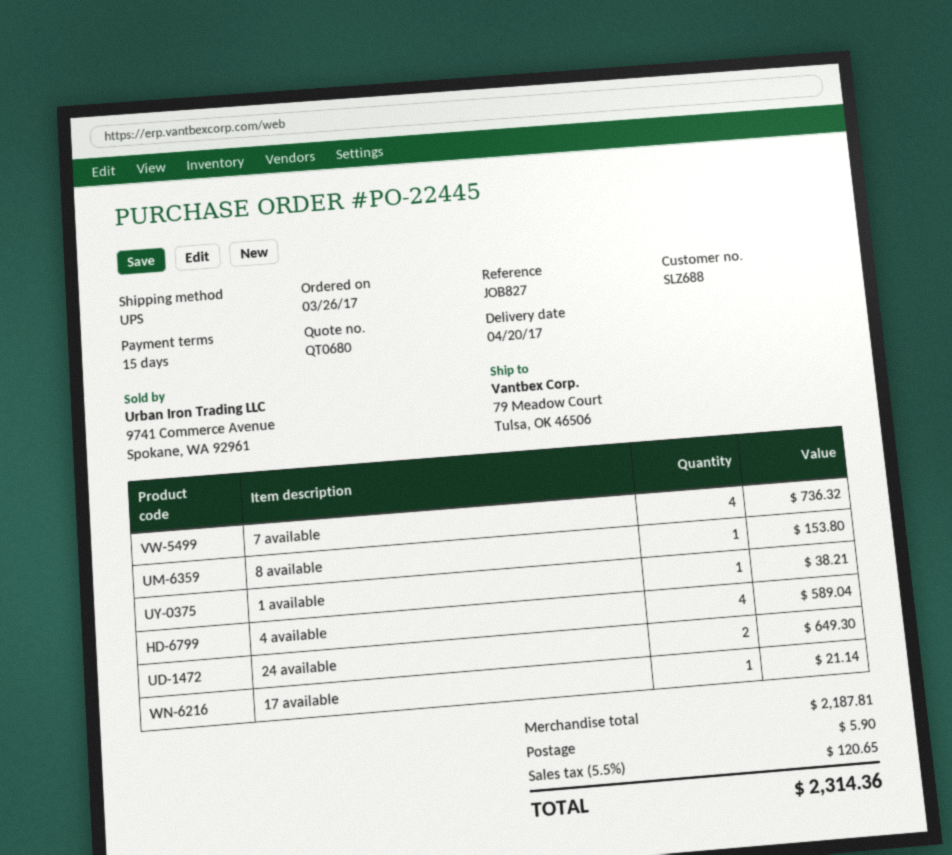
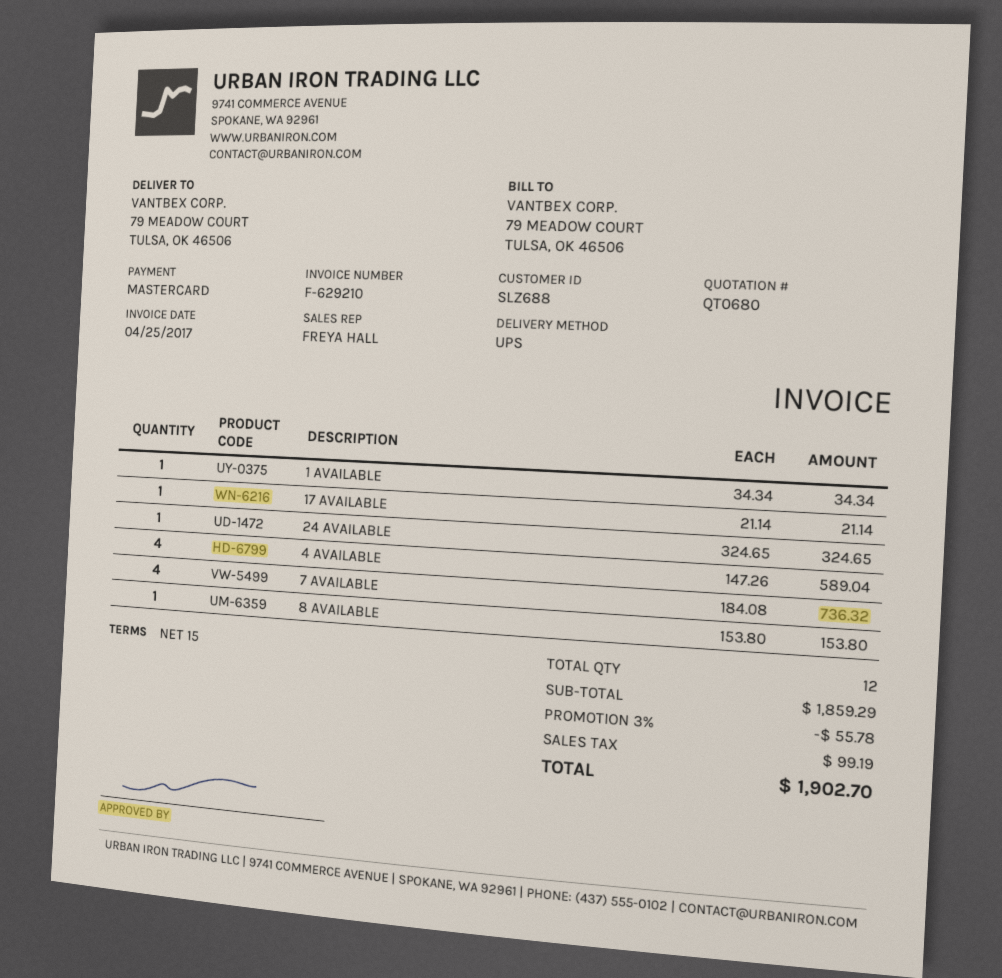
1 available: 1 for 38.21 -> 1 for 34.34
24 available: 2 for 649.30 -> 1 for 324.65
subtotal: 2187.81 -> 1859.29
discount: none -> 3% = 55.78
shipping: 5.90 -> none
tax: 120.65 -> 99.19
total: 2314.36 -> 1902.70

